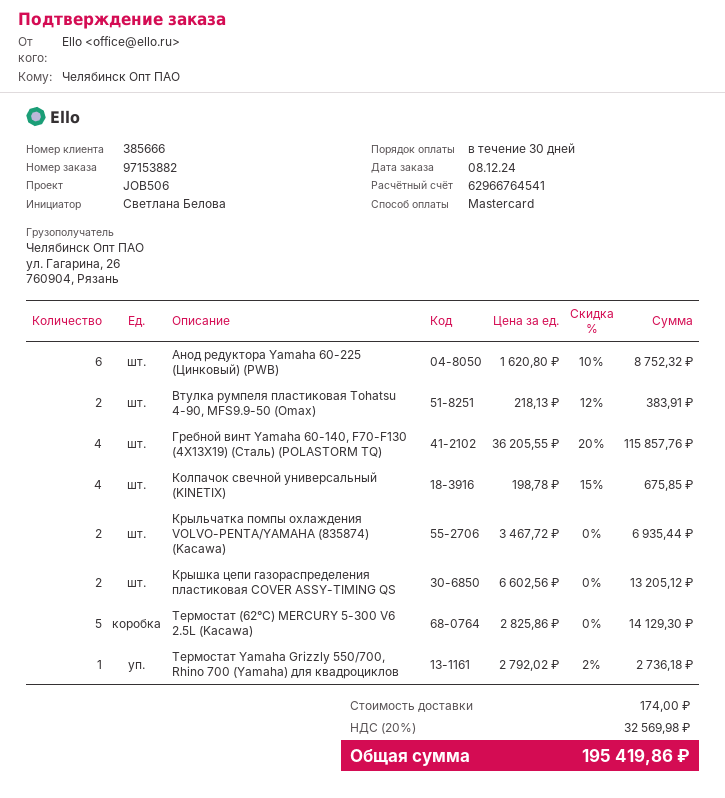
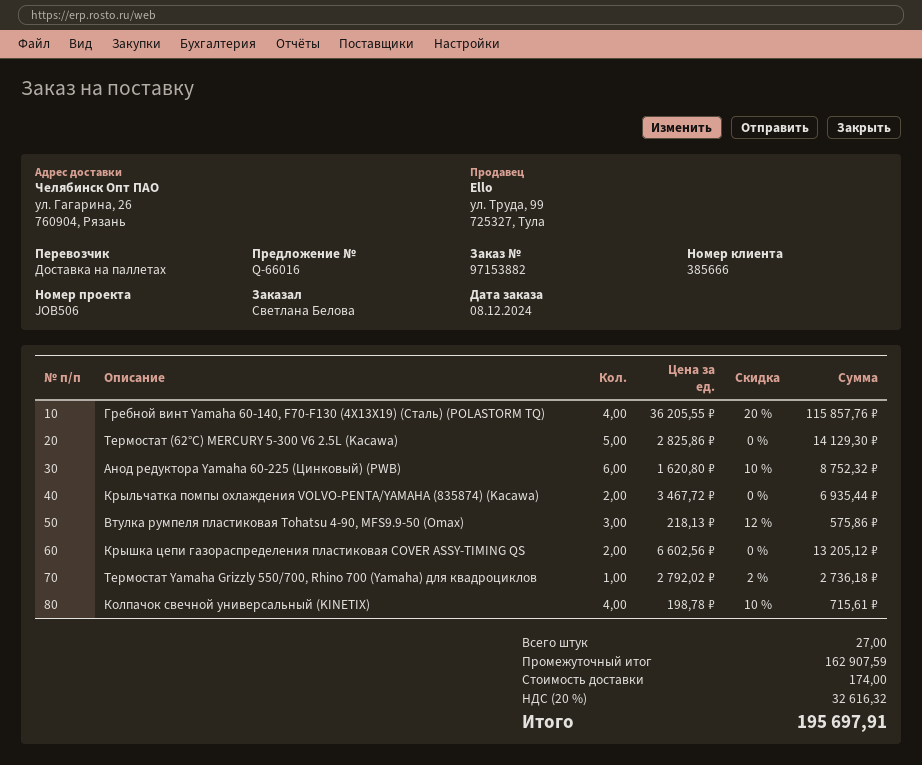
Втулка румпеля пластиковая Tohatsu 4-90, MFS9.9-50 (Omax): 2 x 218.13 - 12% = 383.91 -> 3 x 218.13 - 12% = 575.86
Колпачок свечной универсальный (KINETIX): 4 x 198.78 - 15% = 675.85 -> 4 x 198.78 - 10% = 715.61
tax: 20% = 32569.98 -> 20% = 32616.32
total: 195419.86 -> 195697.91

